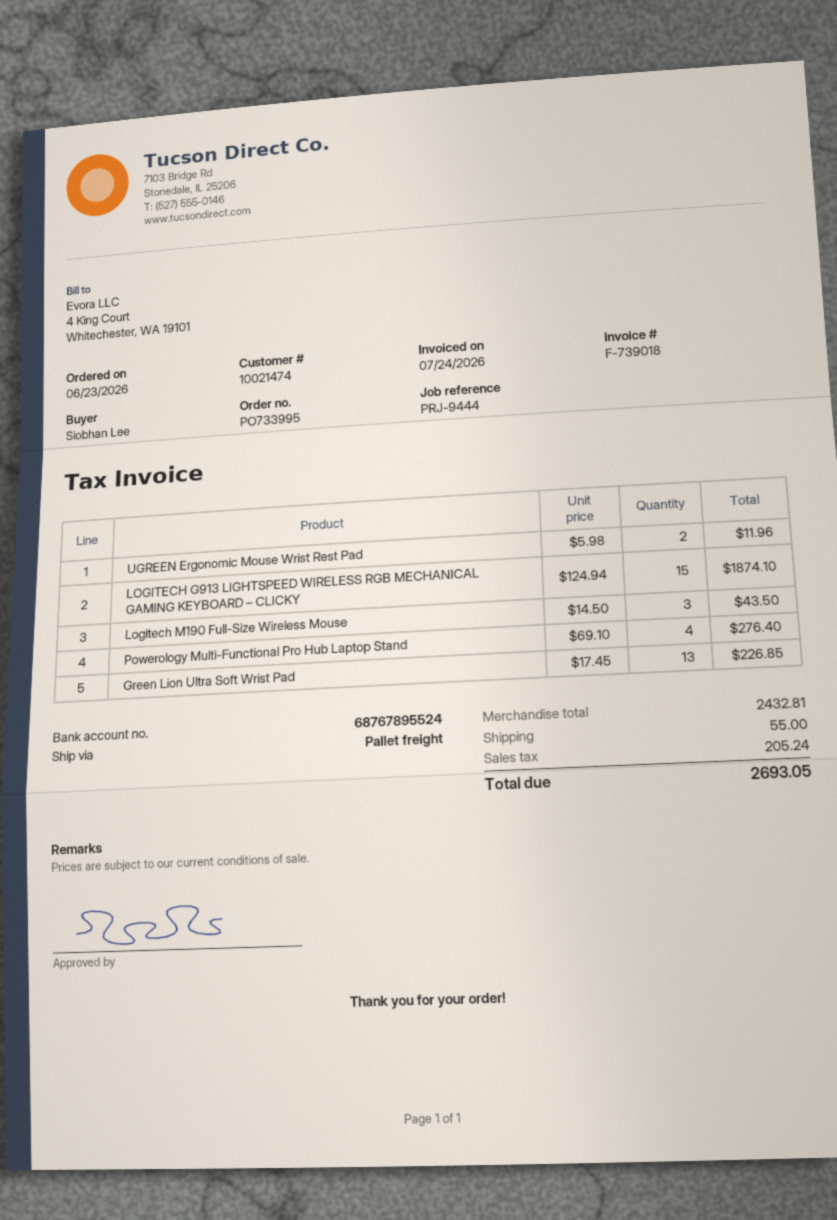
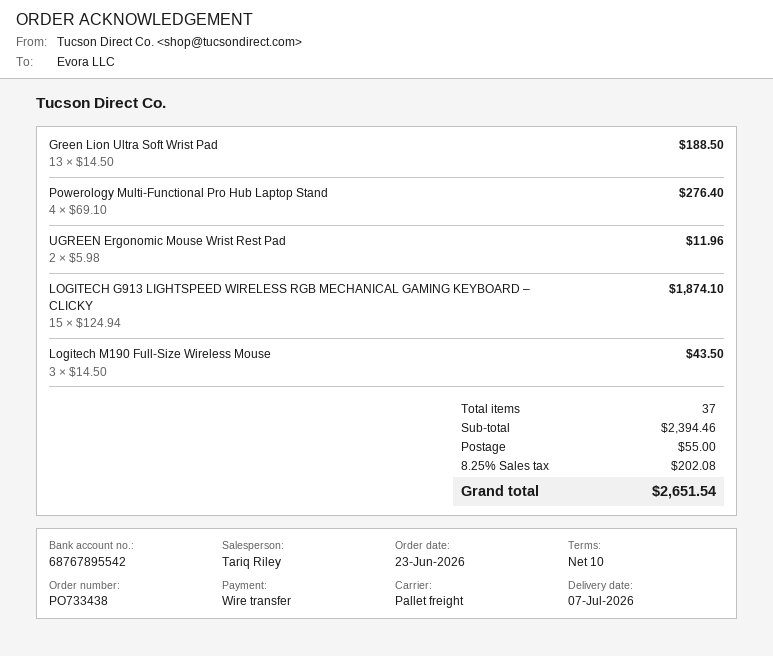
order number: PO733995 -> PO733438
bank account: 68767895524 -> 68767895542
Green Lion Ultra Soft Wrist Pad: 13 x 17.45 = 226.85 -> 13 x 14.50 = 188.50
subtotal: 2432.81 -> 2394.46
tax: 205.24 -> 202.08
total: 2693.05 -> 2651.54

